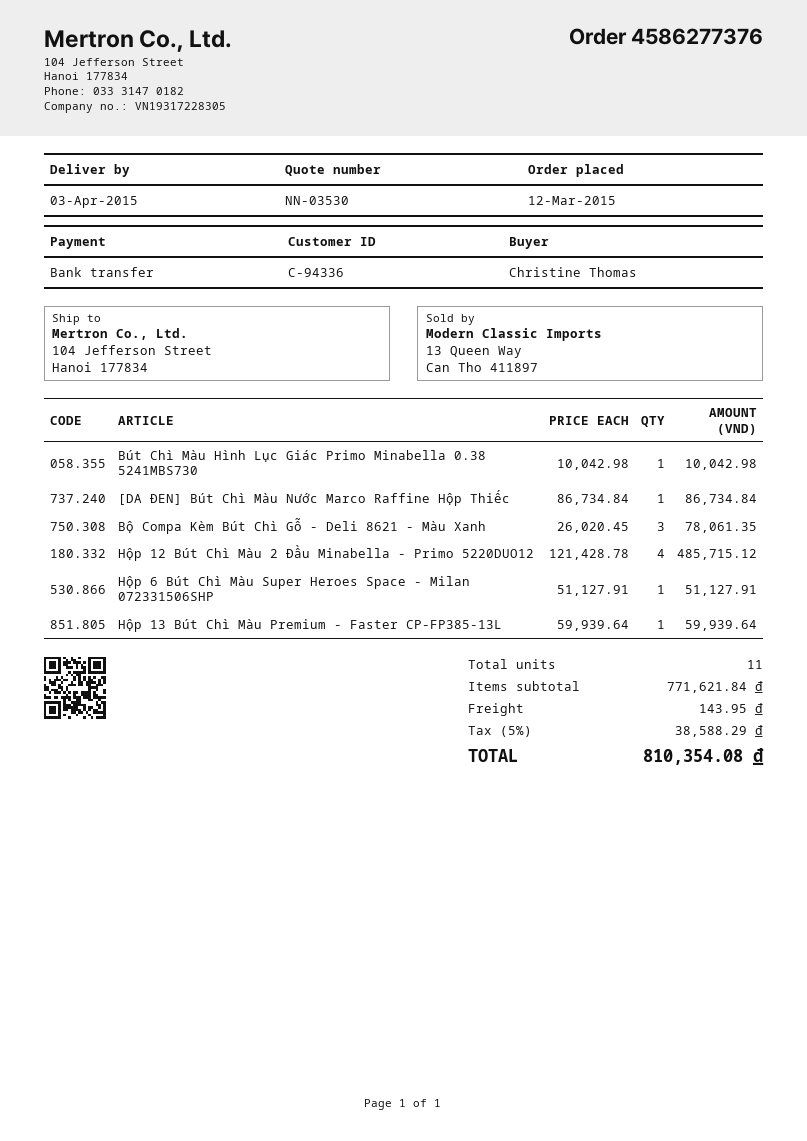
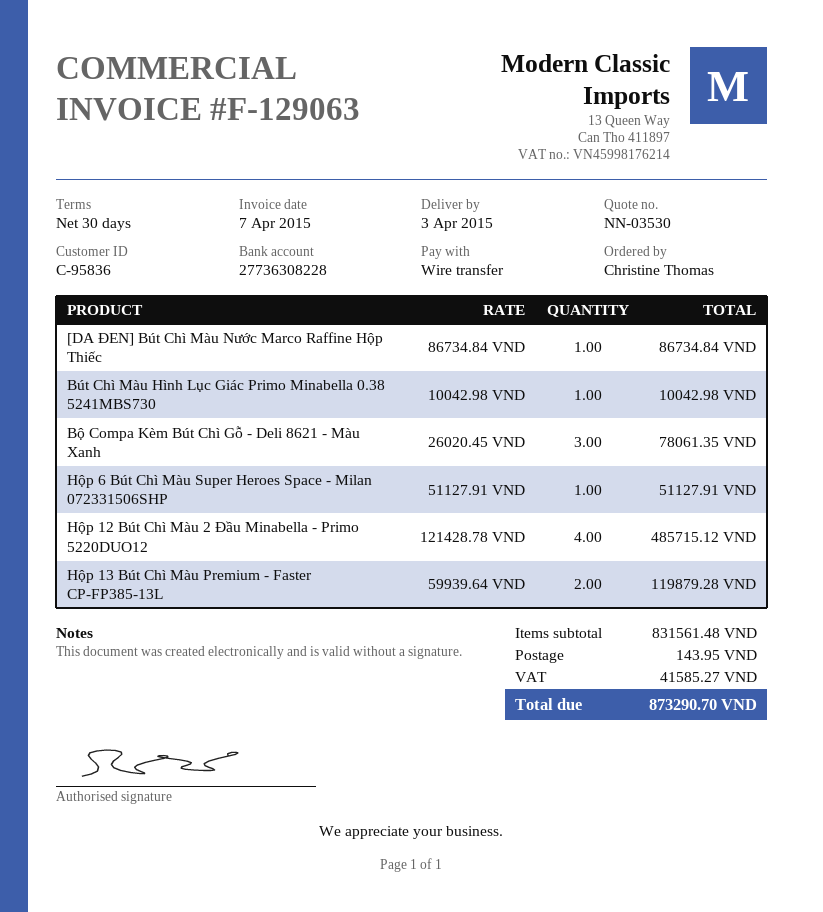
customer number: C-94336 -> C-95836
Hộp 13 Bút Chì Màu Premium - Faster CP-FP385-13L: 1 x 59939.64 = 59939.64 -> 2 x 59939.64 = 119879.28
subtotal: 771621.84 -> 831561.48
tax: 38588.29 -> 41585.27
total: 810354.08 -> 873290.70

